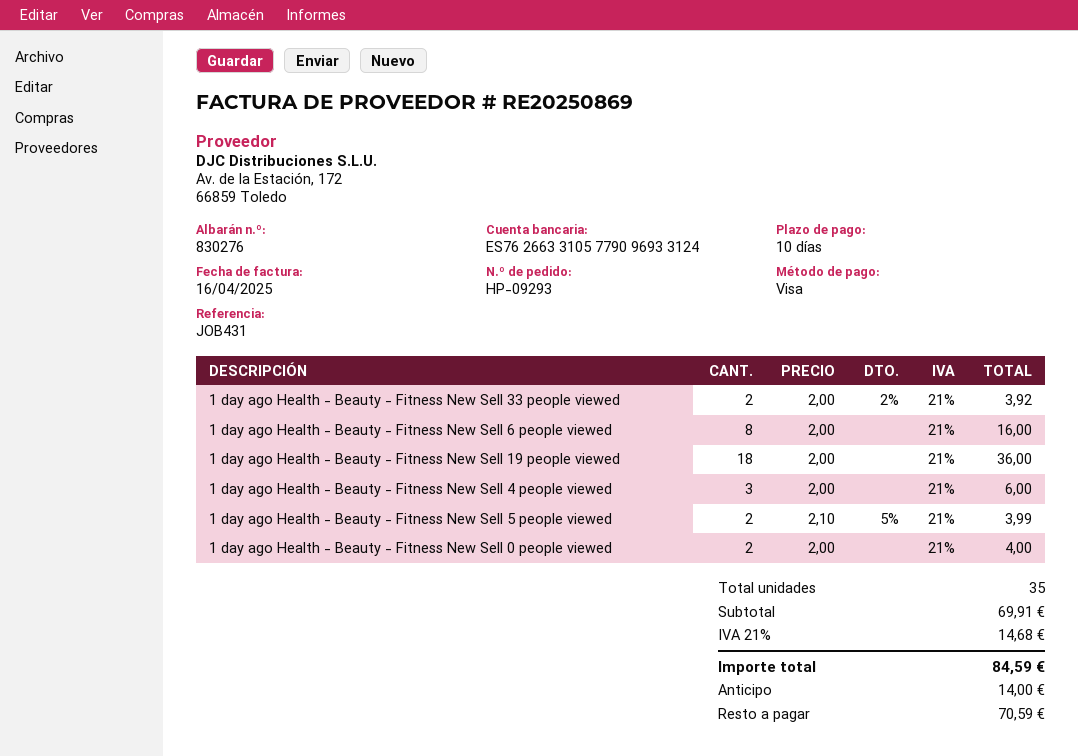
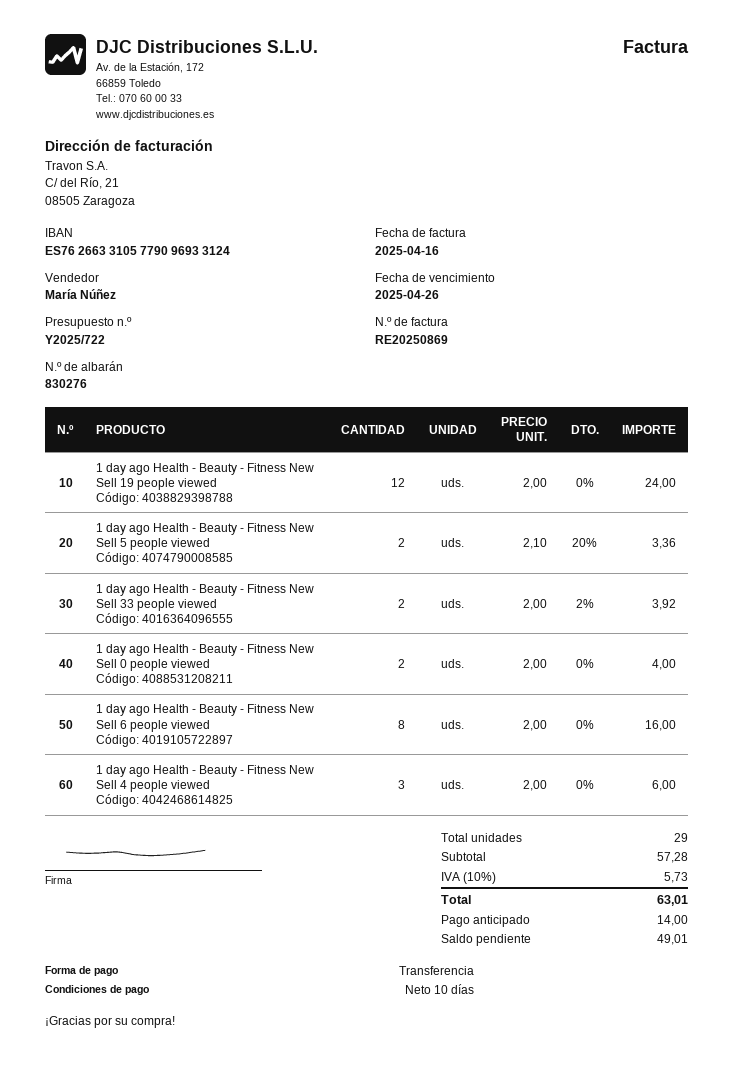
payment method: Visa -> bank transfer
1 day ago Health - Beauty - Fitness New Sell 19 people viewed: 18 x 2.00 = 36.00 -> 12 x 2.00 = 24.00
1 day ago Health - Beauty - Fitness New Sell 5 people viewed: 2 x 2.10 - 5% = 3.99 -> 2 x 2.10 - 20% = 3.36
total quantity: 35 -> 29
subtotal: 69.91 -> 57.28
tax: 21% = 14.68 -> 10% = 5.73
total: 84.59 -> 63.01
balance: 70.59 -> 49.01

